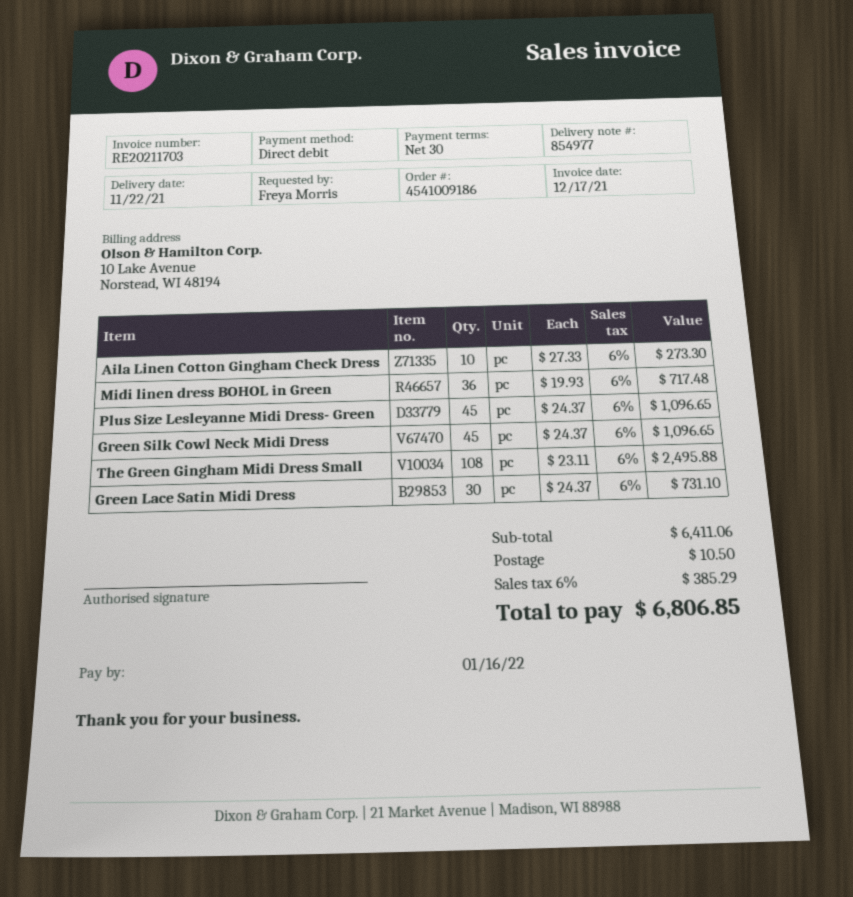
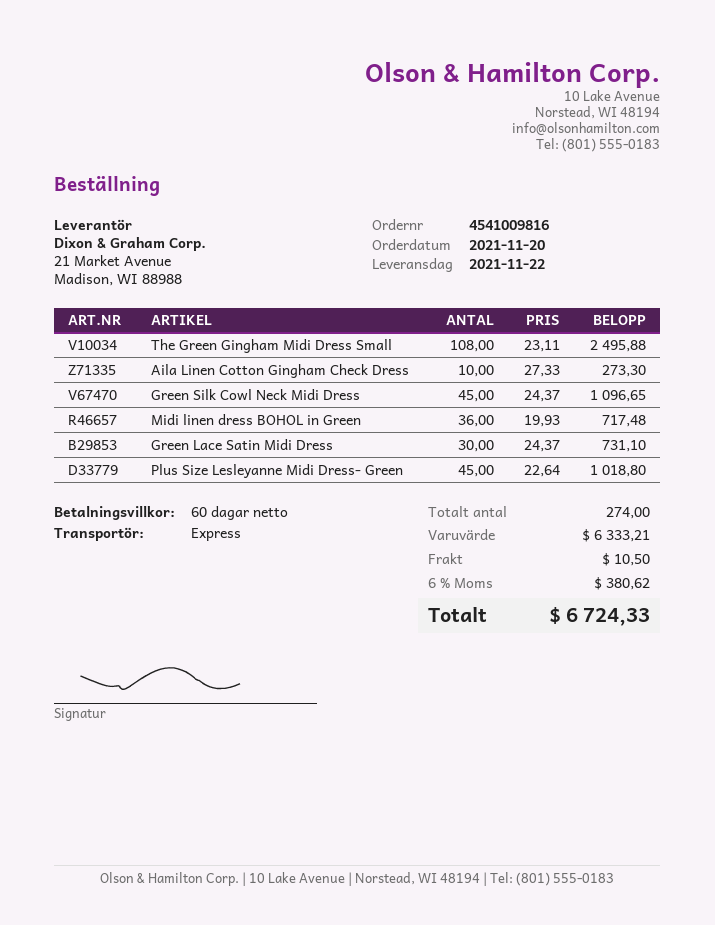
order number: 4541009186 -> 4541009816
payment terms: 30 days -> 60 days
Plus Size Lesleyanne Midi Dress- Green: 45 x 24.37 = 1096.65 -> 45 x 22.64 = 1018.80
subtotal: 6411.06 -> 6333.21
tax: 6% = 385.29 -> 6% = 380.62
total: 6806.85 -> 6724.33

